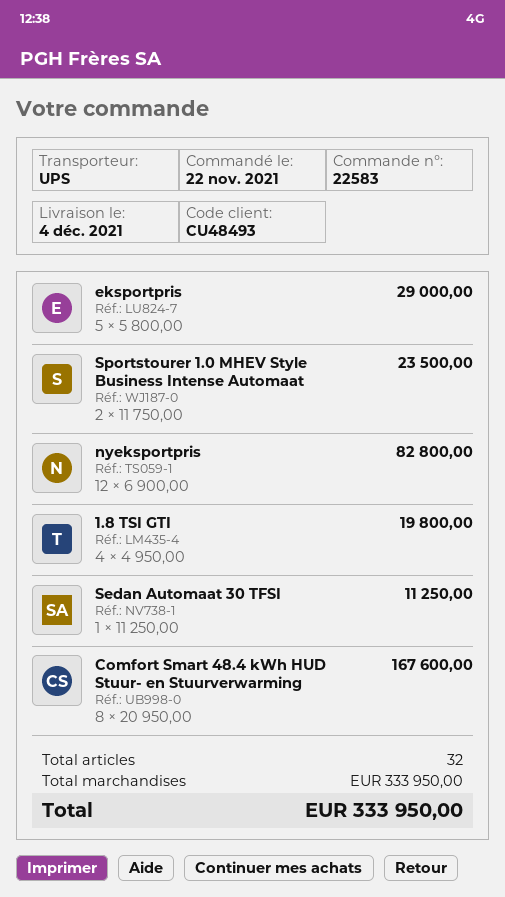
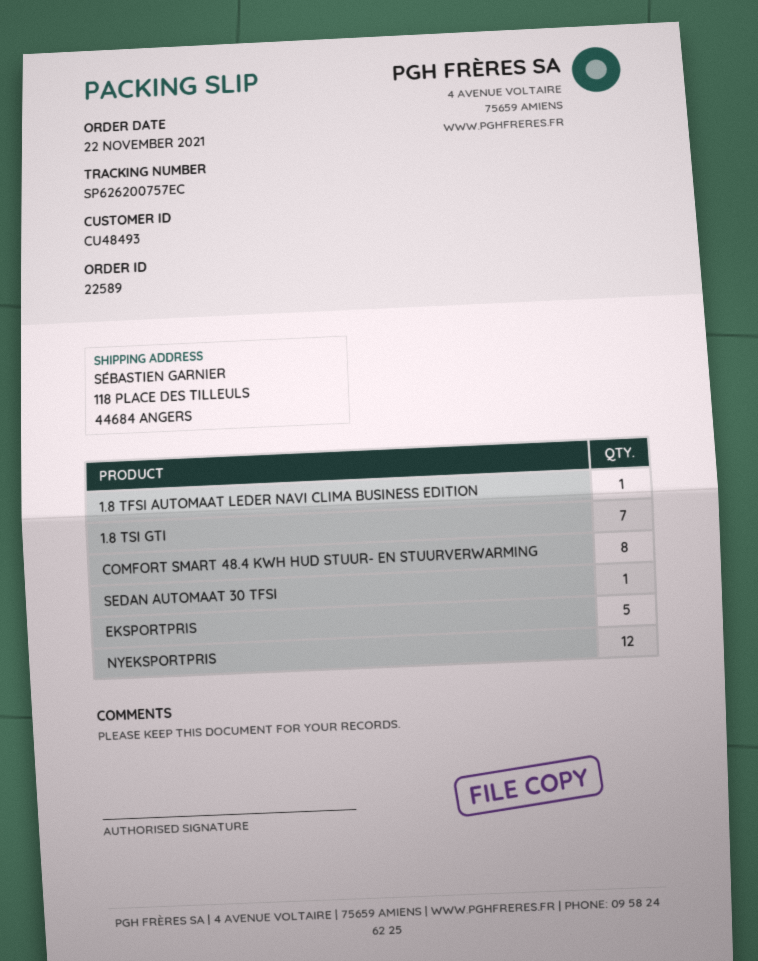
order number: 22583 -> 22589
Sportstourer 1.0 MHEV Style Business Intense Automaat: 2 -> none
1.8 TSI GTI: 4 -> 7
1.8 TFSI AUTOMAAT LEDER NAVI CLIMA BUSINESS EDITION: none -> 1

